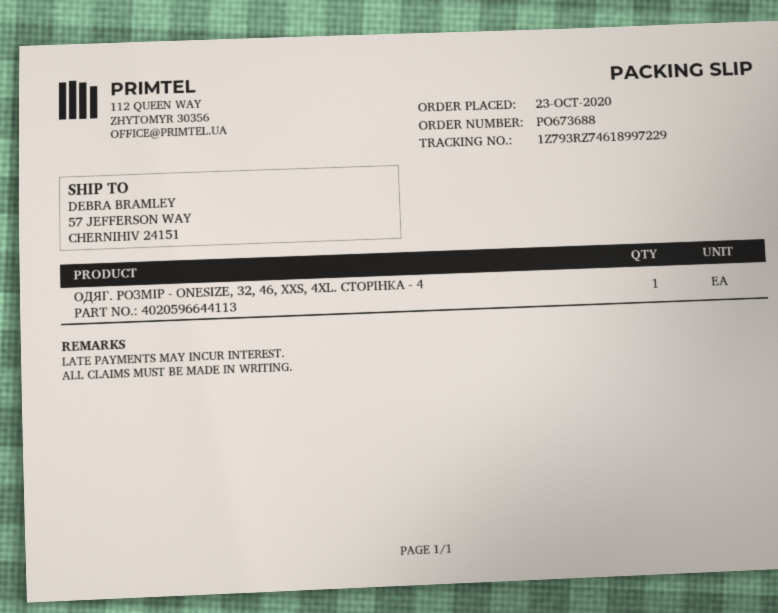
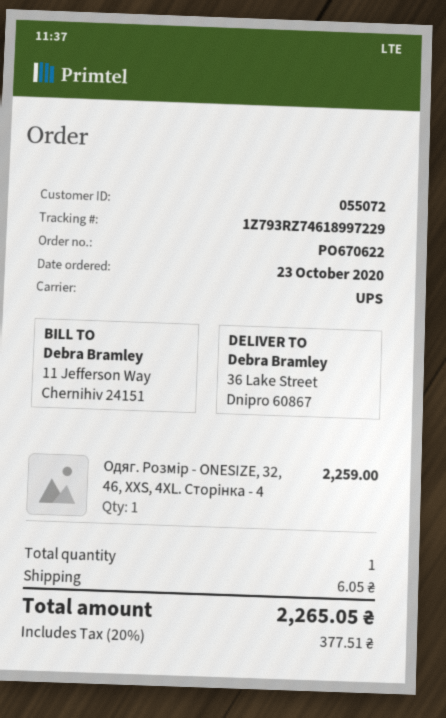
order number: PO673688 -> PO670622
ship to: 57 JEFFERSON WAY, CHERNIHIV 24151 -> 36 Lake Street, Dnipro 60867

